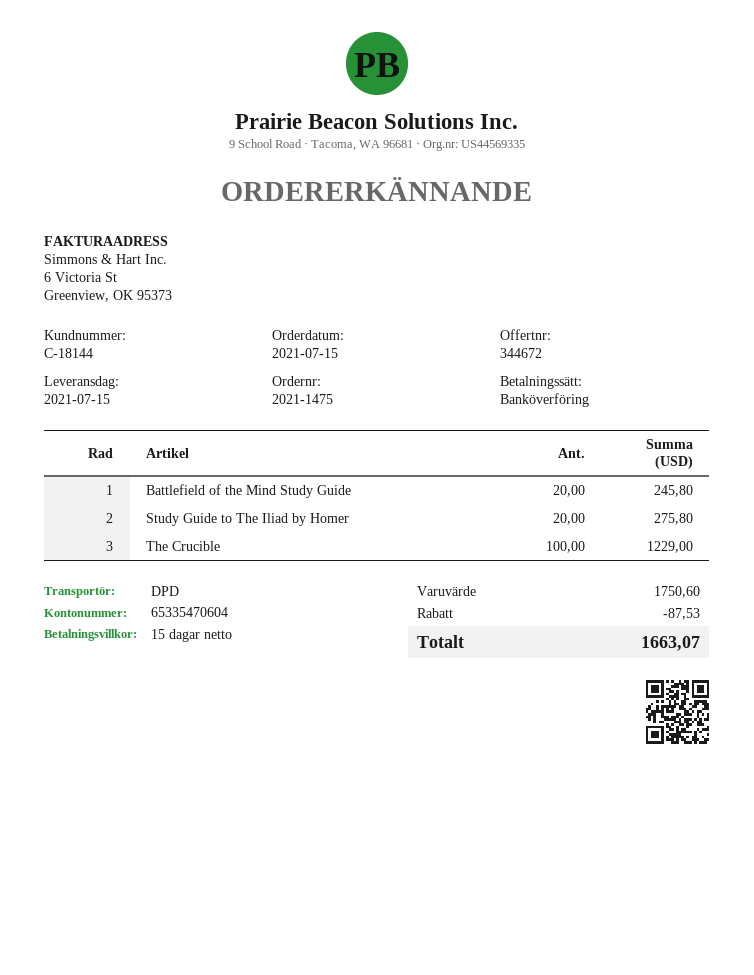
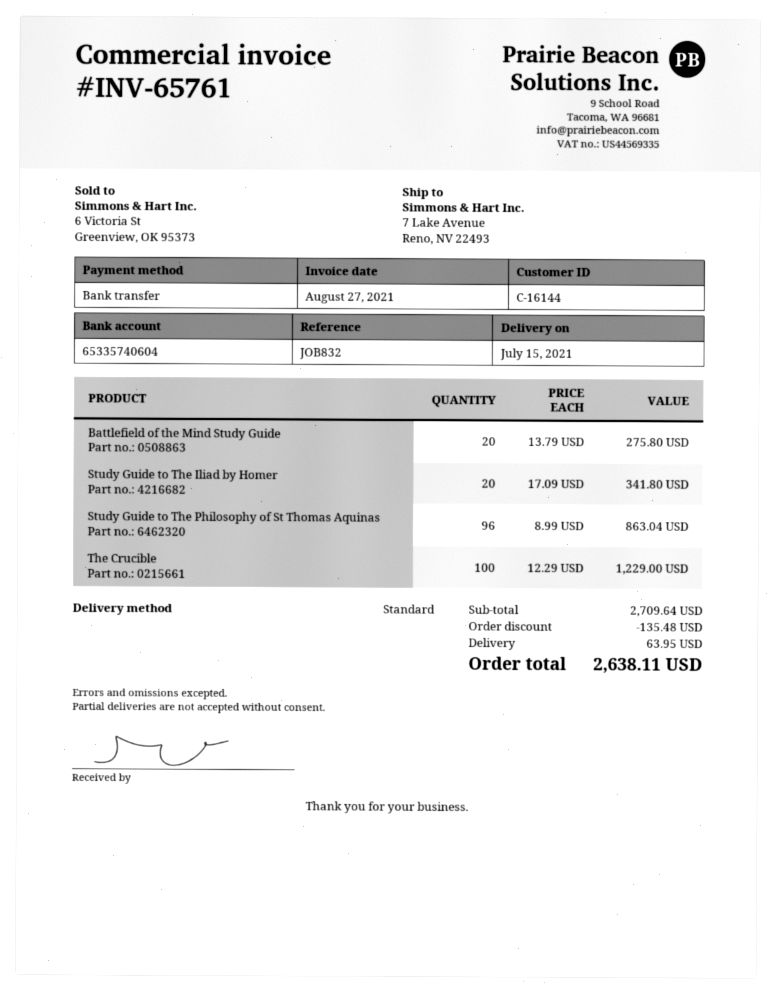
customer number: C-18144 -> C-16144
bank account: 65335470604 -> 65335740604
shipping method: DPD -> standard
Battlefield of the Mind Study Guide: 20 for 245.80 -> 20 for 275.80
Study Guide to The Iliad by Homer: 20 for 275.80 -> 20 for 341.80
Study Guide to The Philosophy of St Thomas Aquinas: none -> 96 for 863.04
subtotal: 1750.60 -> 2709.64
discount: 87.53 -> 135.48
shipping: none -> 63.95
total: 1663.07 -> 2638.11

